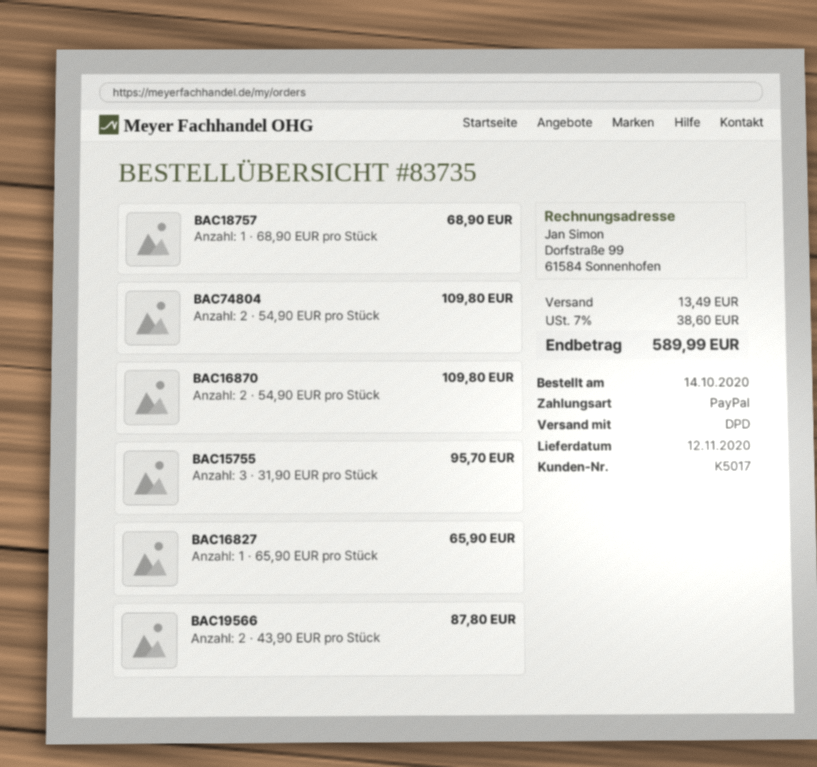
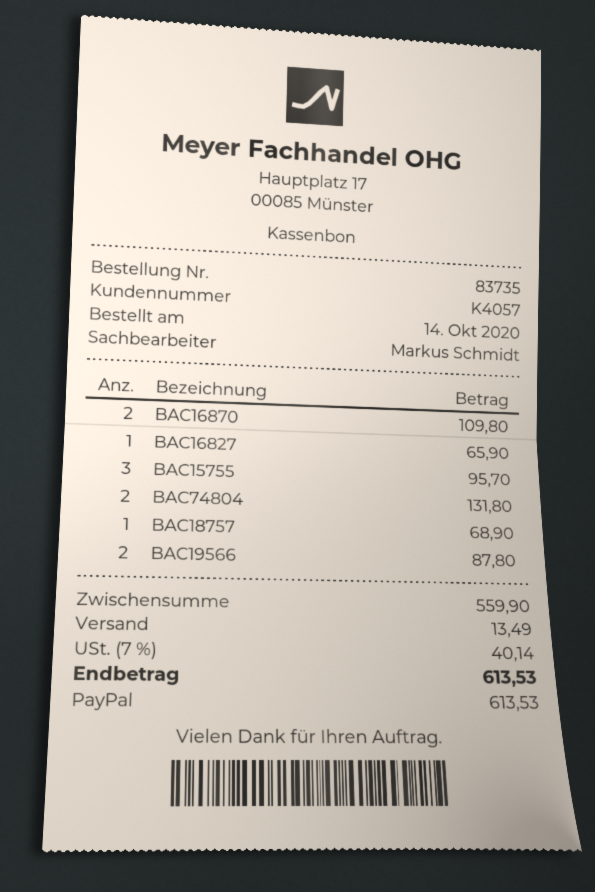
customer number: K5017 -> K4057
BAC74804: 2 for 109.80 -> 2 for 131.80
tax: 7% = 38.60 -> 7% = 40.14
total: 589.99 -> 613.53

